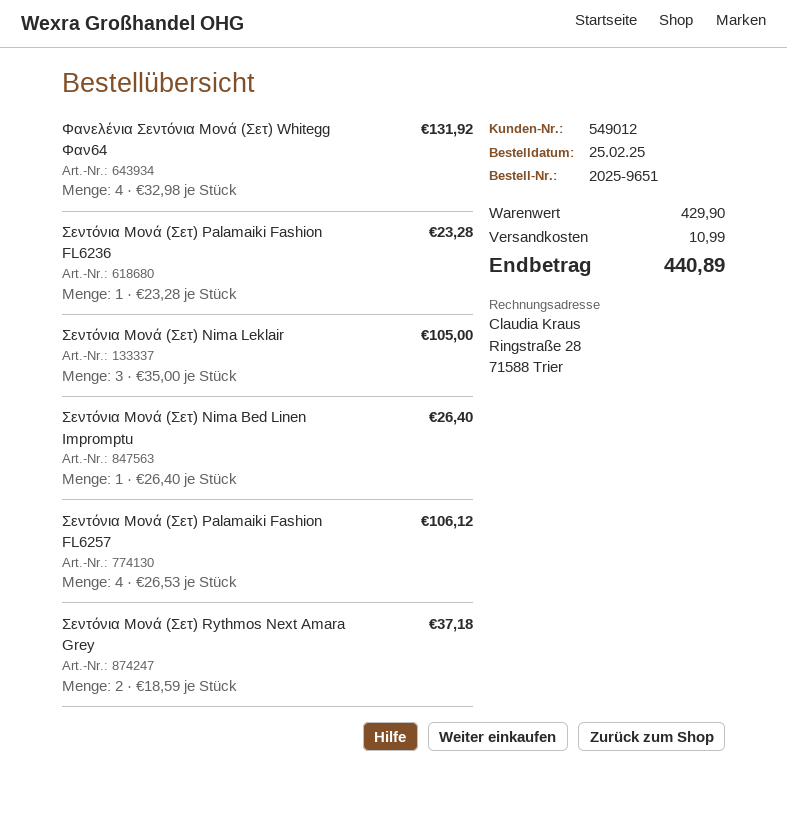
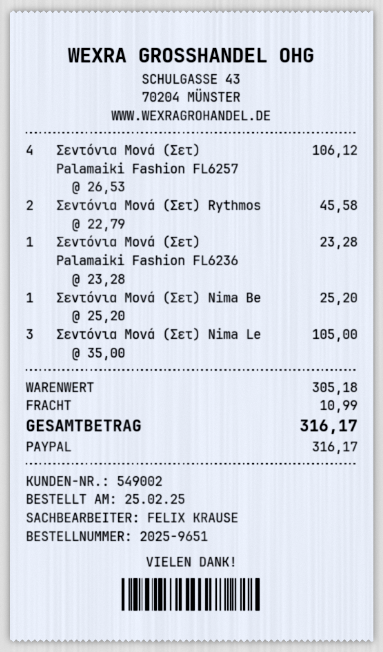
customer number: 549012 -> 549002
Φανελένια Σεντόνια Μονά (Σετ) Whitegg Φαν64: 4 x 32.98 = 131.92 -> none
Σεντόνια Μονά (Σετ) Nima Bed Linen Impromptu: 1 x 26.40 = 26.40 -> 1 x 25.20 = 25.20
Σεντόνια Μονά (Σετ) Rythmos Next Amara Grey: 2 x 18.59 = 37.18 -> 2 x 22.79 = 45.58
subtotal: 429.90 -> 305.18
total: 440.89 -> 316.17

